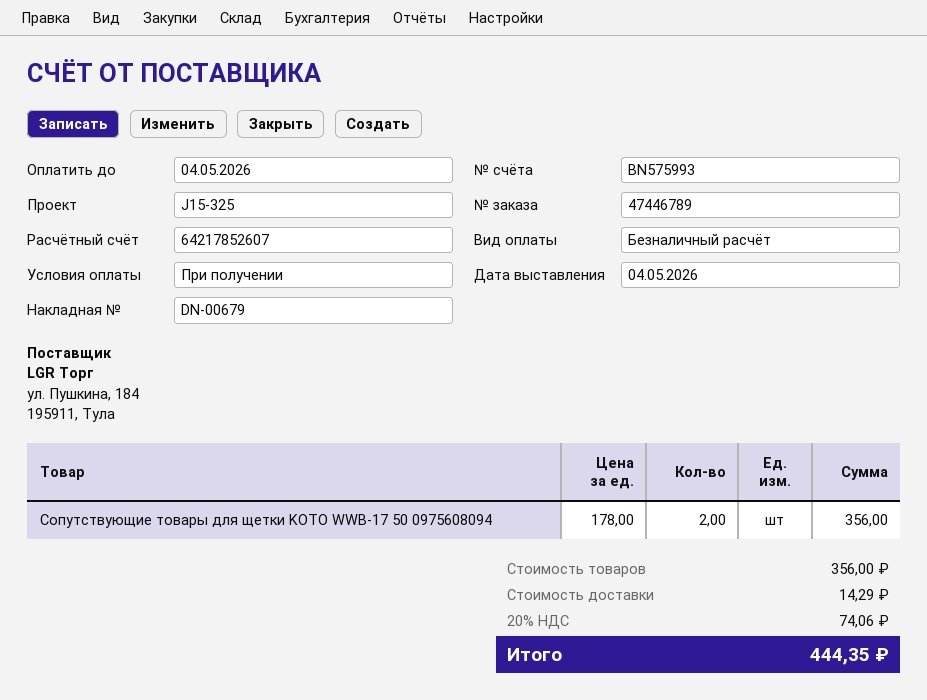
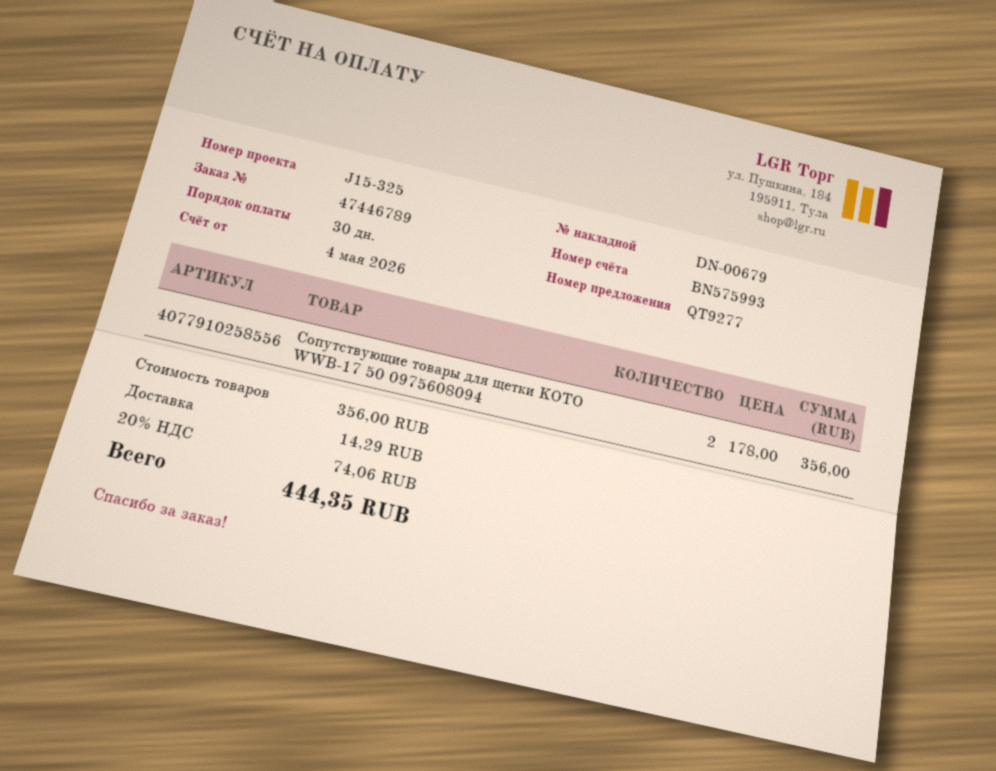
payment terms: on receipt -> 30 days

